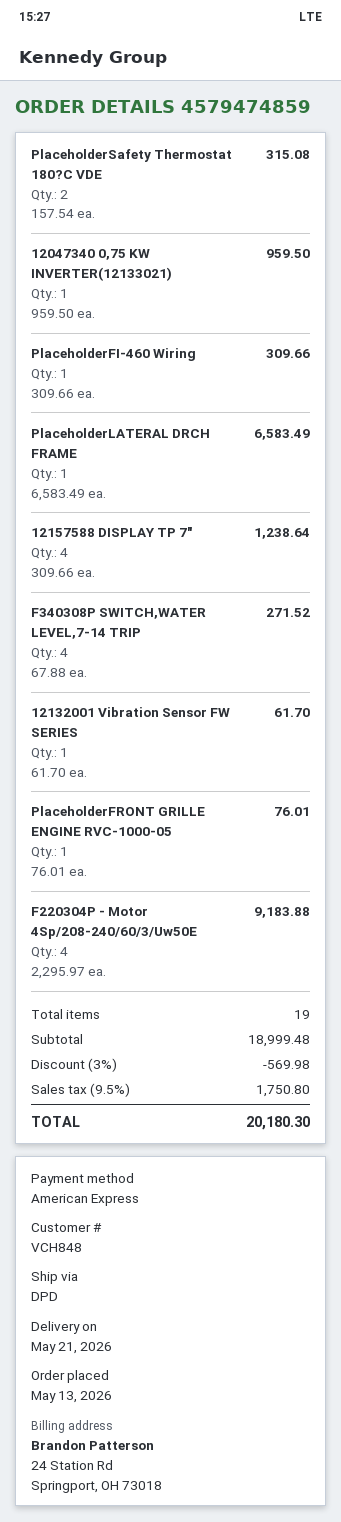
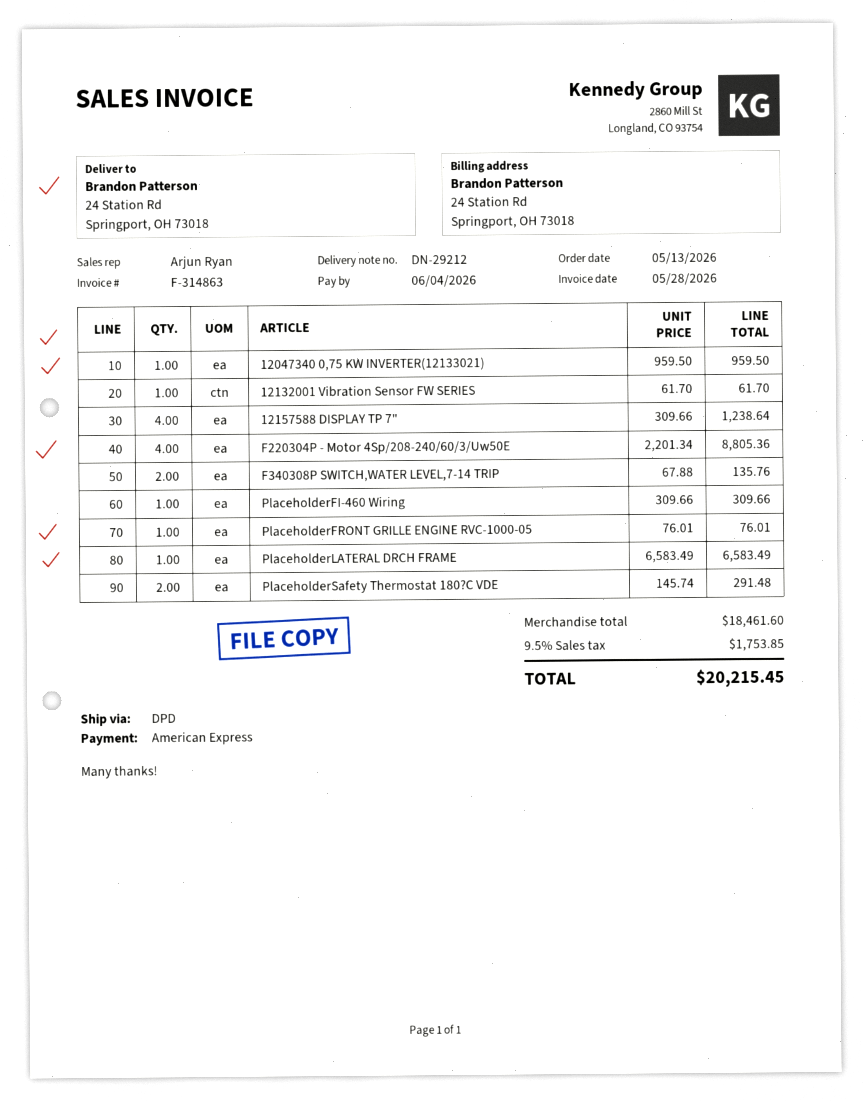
PlaceholderSafety Thermostat 180?C VDE: 2 x 157.54 = 315.08 -> 2 x 145.74 = 291.48
F340308P SWITCH,WATER LEVEL,7-14 TRIP: 4 x 67.88 = 271.52 -> 2 x 67.88 = 135.76
F220304P - Motor 4Sp/208-240/60/3/Uw50E: 4 x 2295.97 = 9183.88 -> 4 x 2201.34 = 8805.36
subtotal: 18999.48 -> 18461.60
discount: 3% = 569.98 -> none
tax: 9.5% = 1750.80 -> 9.5% = 1753.85
total: 20180.30 -> 20215.45

